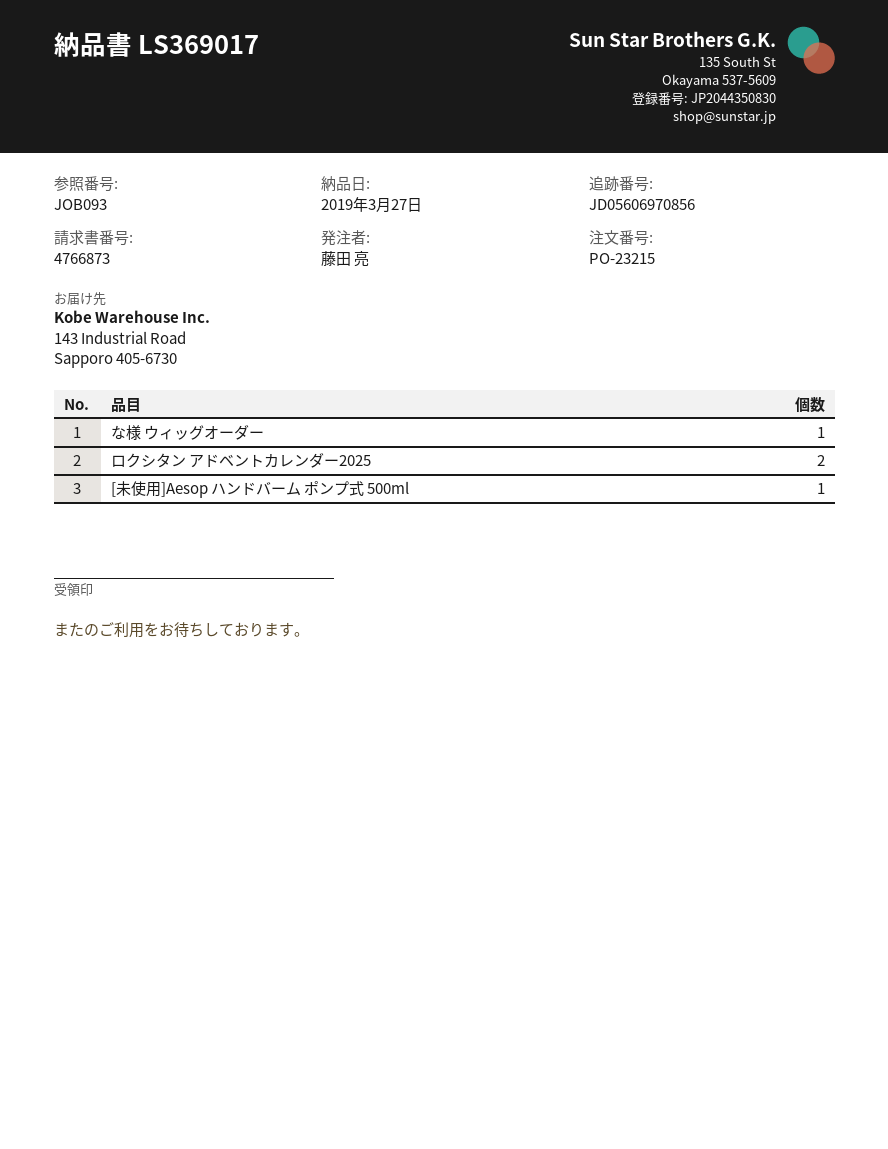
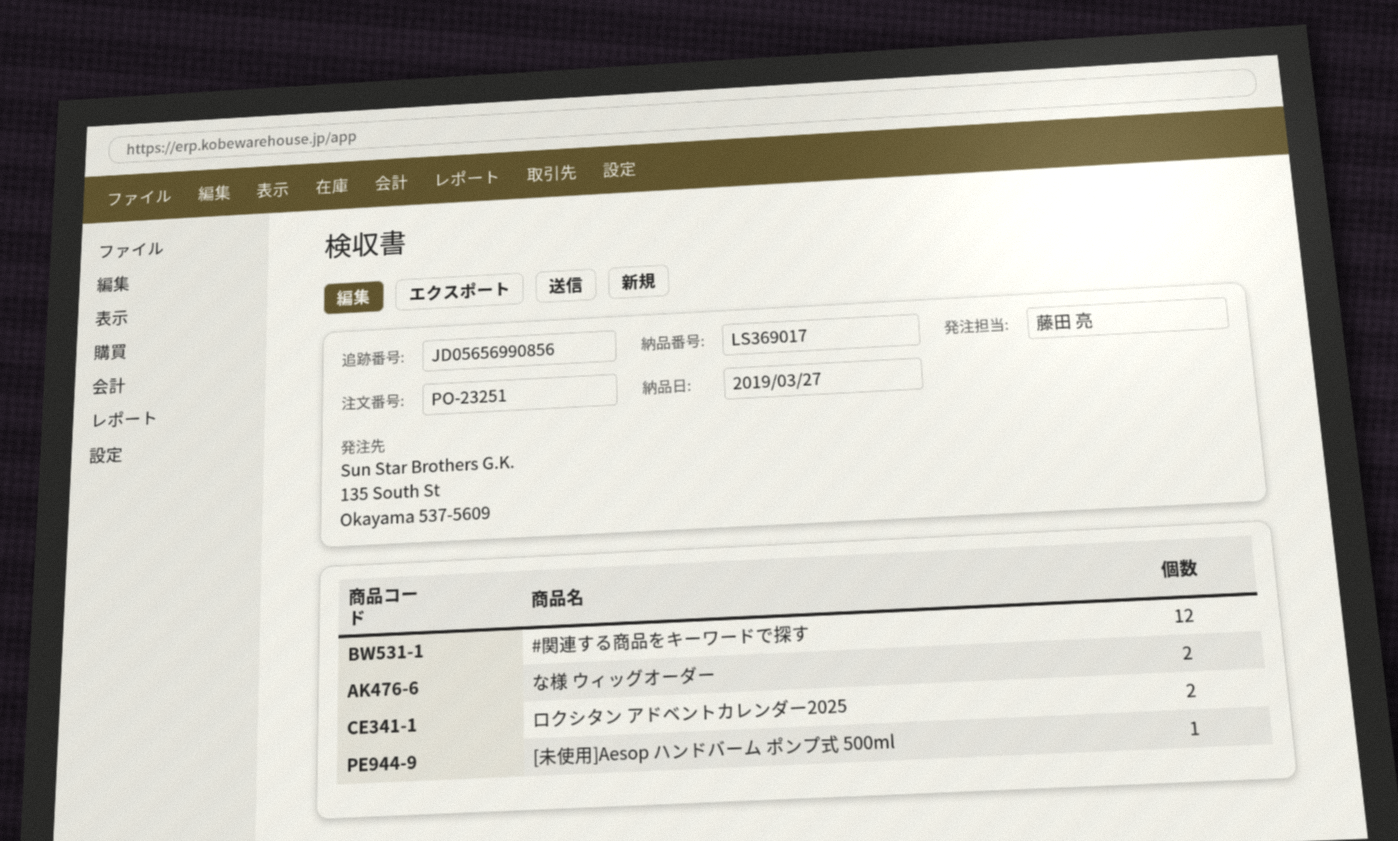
order number: PO-23215 -> PO-23251
tracking number: JD05606970856 -> JD05656990856
な様 ウィッグオーダー: 1 -> 2
#関連する商品をキーワードで探す: none -> 12

